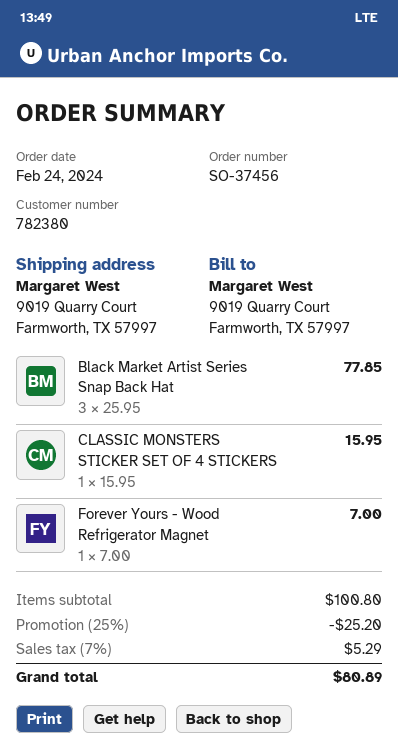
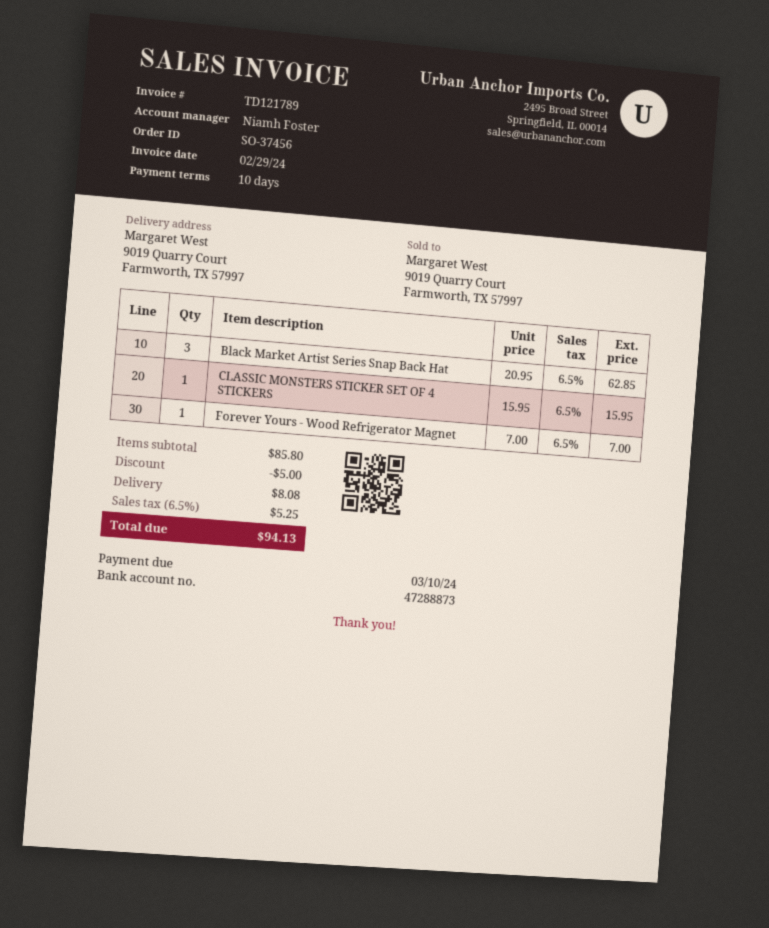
Black Market Artist Series Snap Back Hat: 3 x 25.95 = 77.85 -> 3 x 20.95 = 62.85
subtotal: 100.80 -> 85.80
discount: 25.20 -> 5.00
shipping: none -> 8.08
tax: 7% = 5.29 -> 6.5% = 5.25
total: 80.89 -> 94.13

